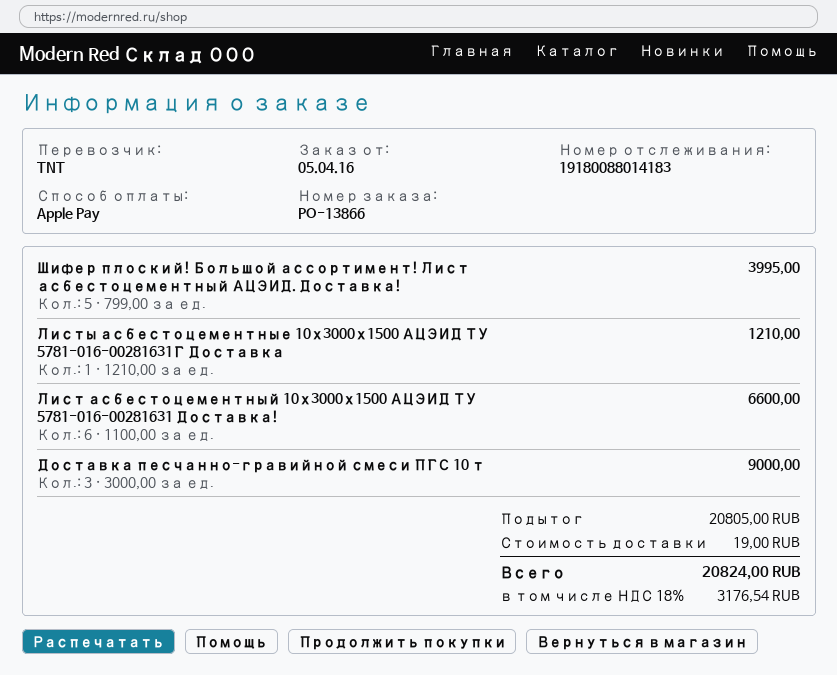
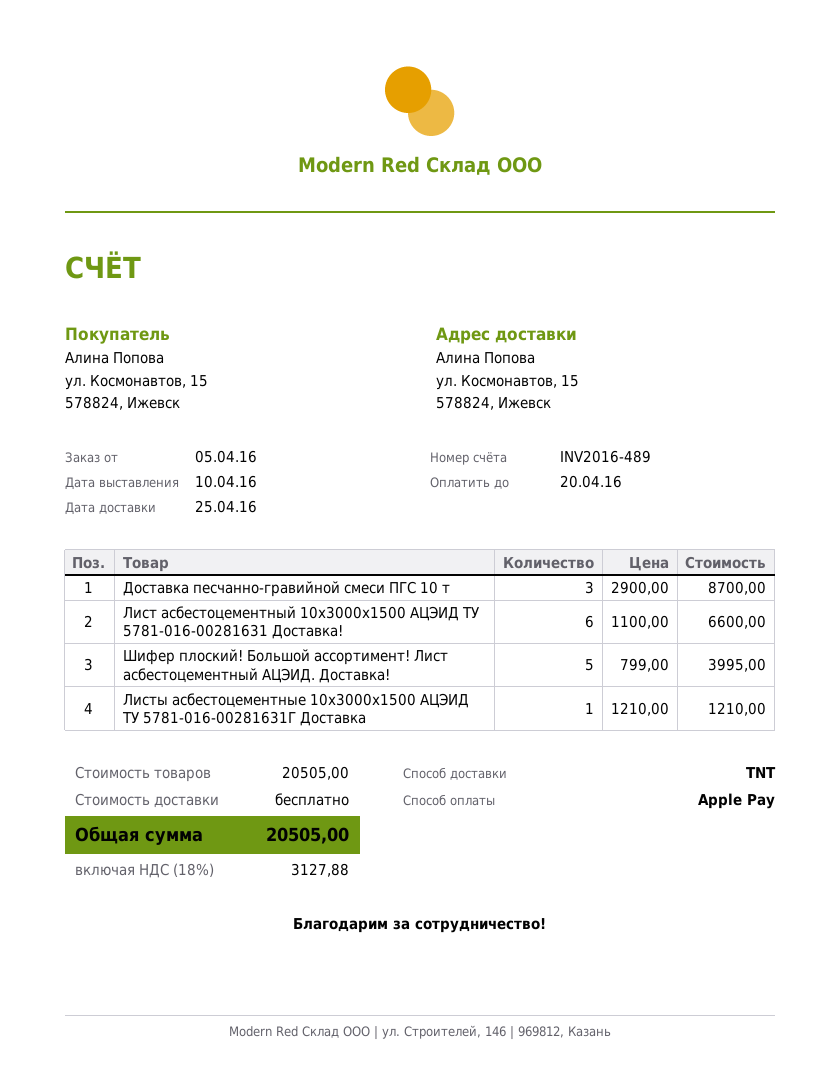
Доставка песчанно-гравийной смеси ПГС 10 т: 3 x 3000.00 = 9000.00 -> 3 x 2900.00 = 8700.00
subtotal: 20805.00 -> 20505.00
shipping: 19.00 -> 0.00
tax: 18% = 3176.54 -> 18% = 3127.88
total: 20824.00 -> 20505.00

